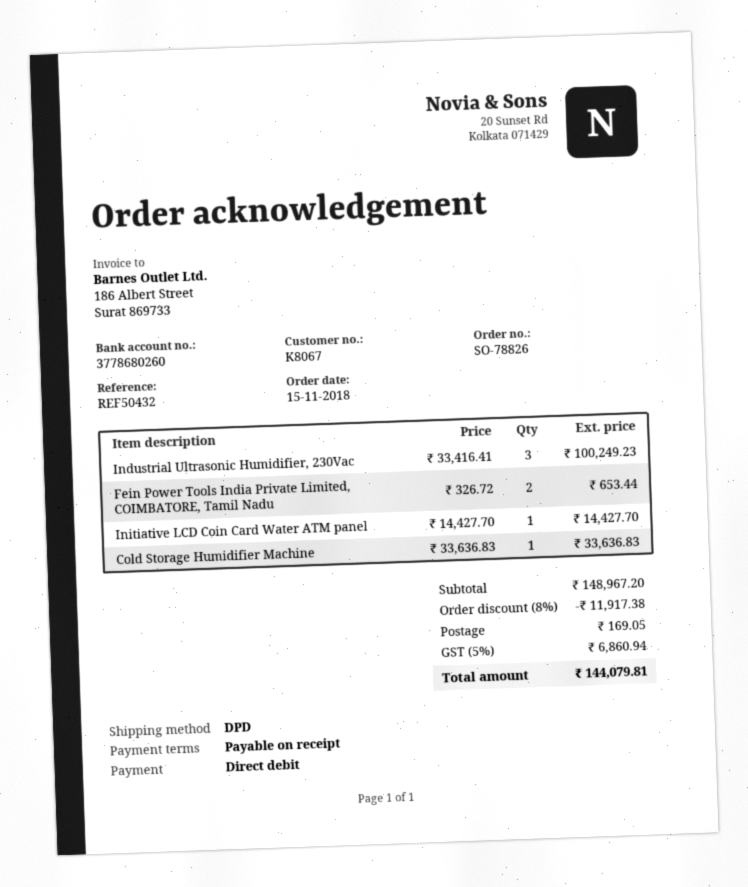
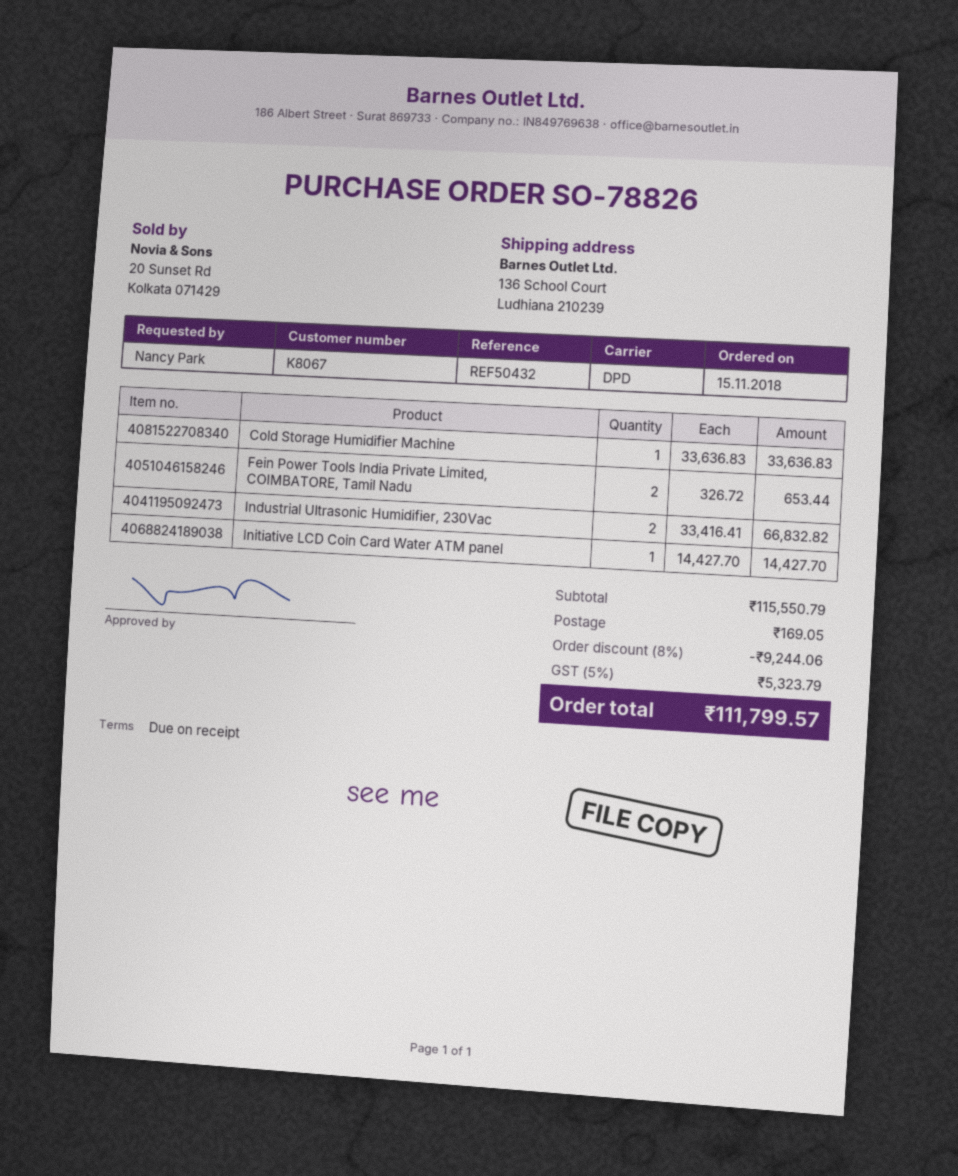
Industrial Ultrasonic Humidifier, 230Vac: 3 x 33416.41 = 100249.23 -> 2 x 33416.41 = 66832.82
subtotal: 148967.20 -> 115550.79
discount: 8% = 11917.38 -> 8% = 9244.06
tax: 5% = 6860.94 -> 5% = 5323.79
total: 144079.81 -> 111799.57

